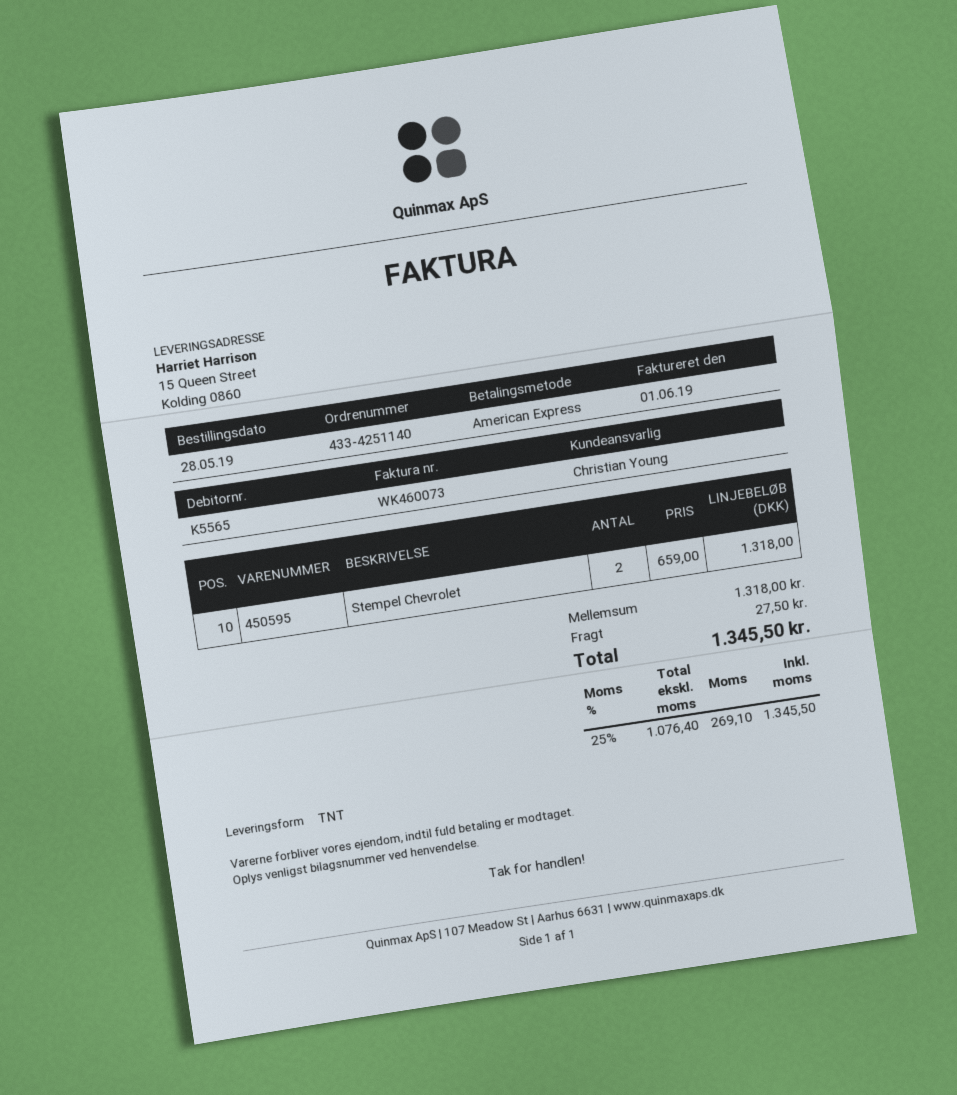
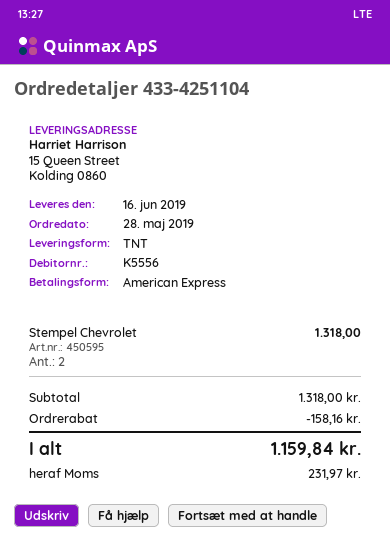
order number: 433-4251140 -> 433-4251104
customer number: K5565 -> K5556
discount: none -> 158.16
shipping: 27.50 -> none
tax: 269.10 -> 231.97
total: 1345.50 -> 1159.84

